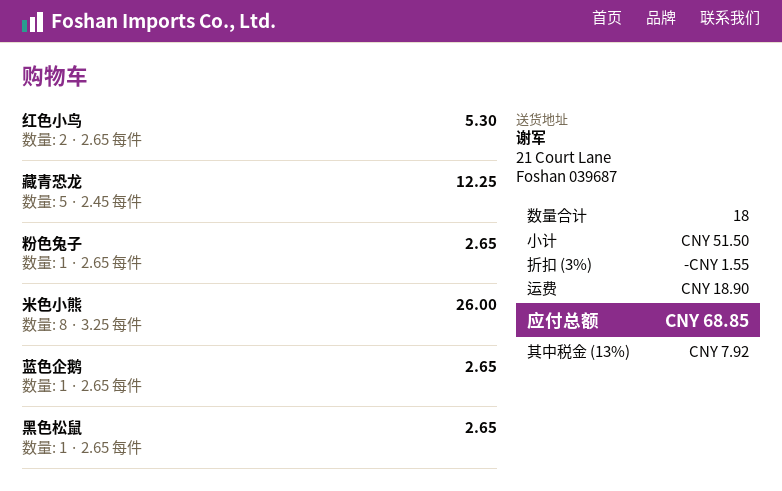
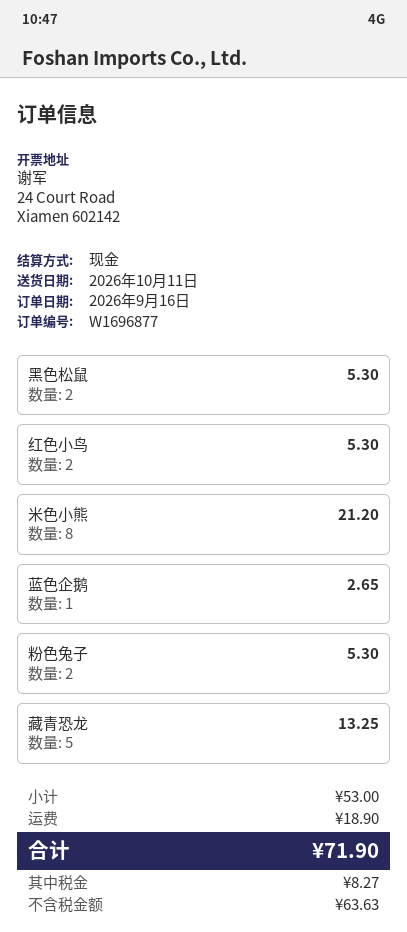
藏青恐龙: 5 for 12.25 -> 5 for 13.25
粉色兔子: 1 for 2.65 -> 2 for 5.30
米色小熊: 8 for 26.00 -> 8 for 21.20
黑色松鼠: 1 for 2.65 -> 2 for 5.30
subtotal: 51.50 -> 53.00
discount: 3% = 1.55 -> none
tax: 7.92 -> 8.27
total: 68.85 -> 71.90

